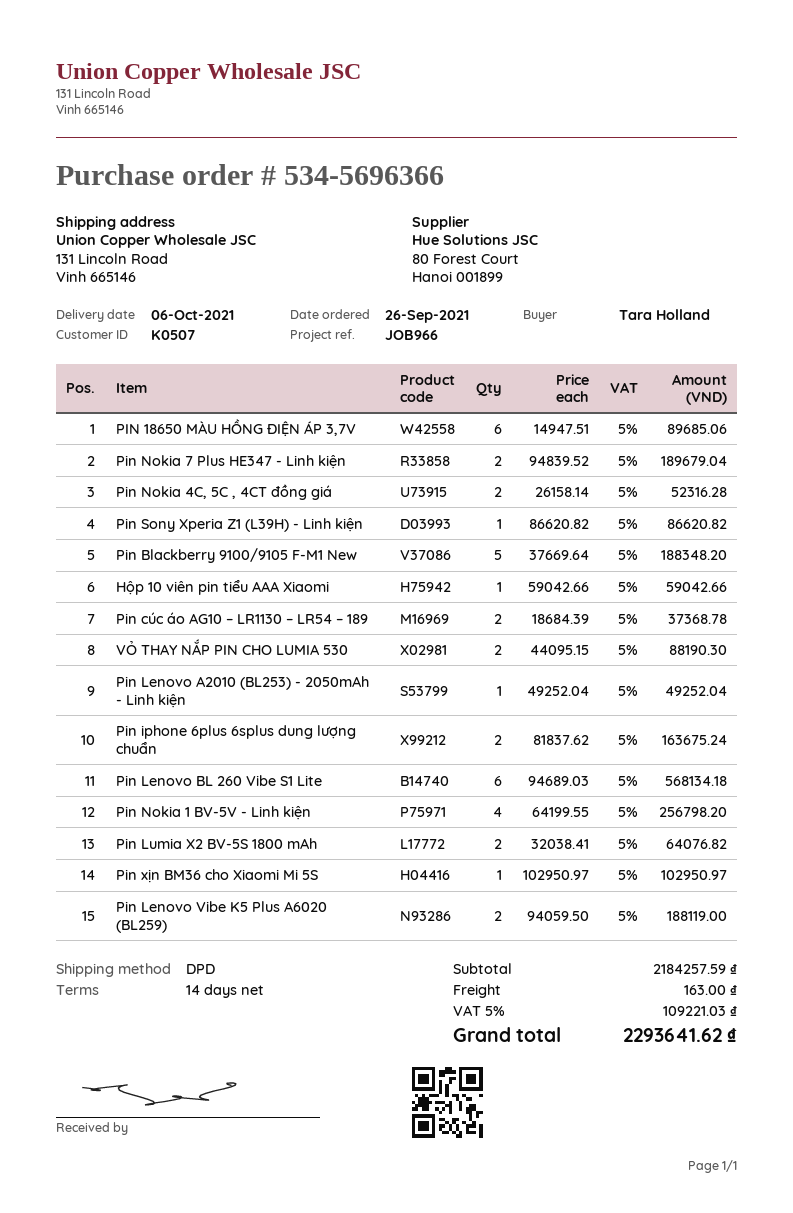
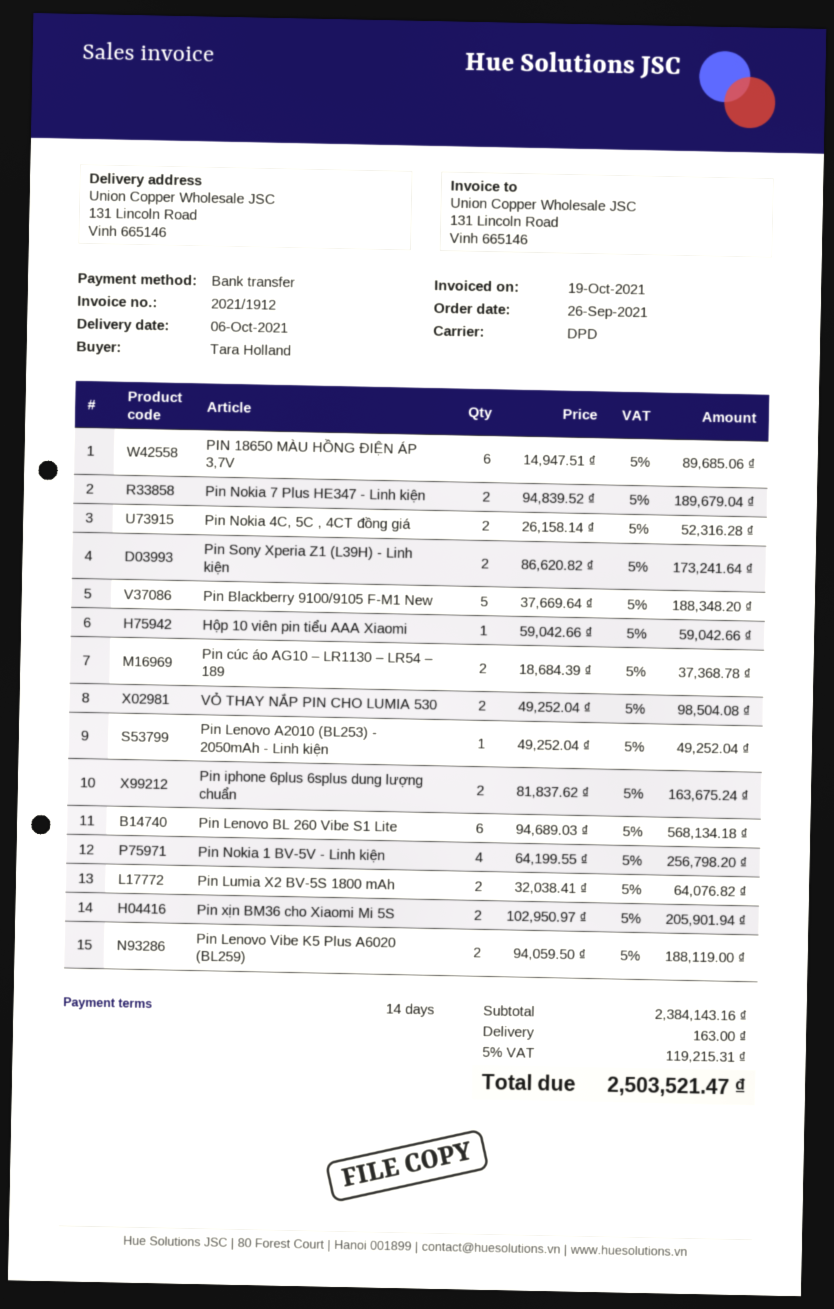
Pin Sony Xperia Z1 (L39H) - Linh kiện: 1 x 86620.82 = 86620.82 -> 2 x 86620.82 = 173241.64
VỎ THAY NẮP PIN CHO LUMIA 530: 2 x 44095.15 = 88190.30 -> 2 x 49252.04 = 98504.08
Pin xịn BM36 cho Xiaomi Mi 5S: 1 x 102950.97 = 102950.97 -> 2 x 102950.97 = 205901.94
subtotal: 2184257.59 -> 2384143.16
tax: 5% = 109221.03 -> 5% = 119215.31
total: 2293641.62 -> 2503521.47

